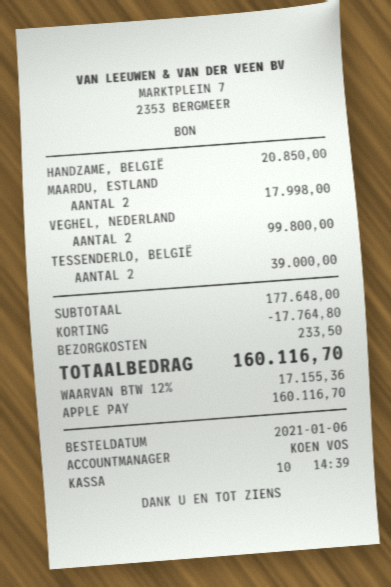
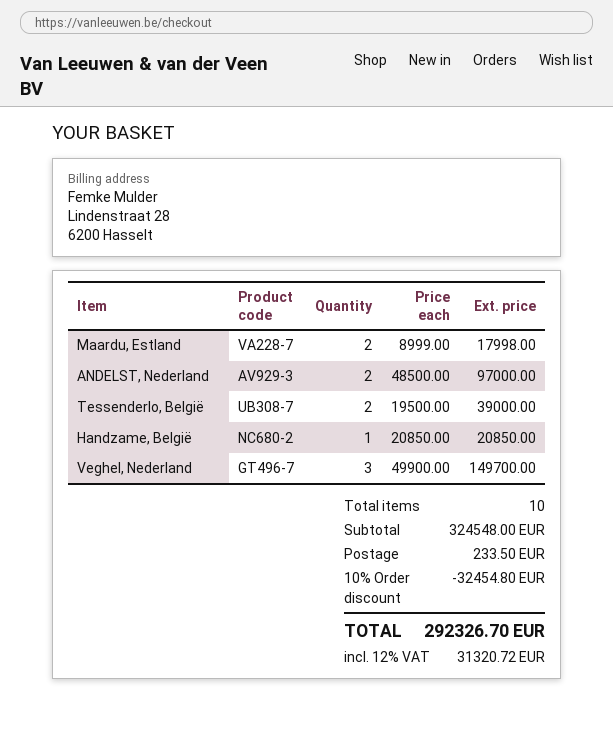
VEGHEL, NEDERLAND: 2 for 99800.00 -> 3 for 149700.00
ANDELST, Nederland: none -> 2 for 97000.00
subtotal: 177648.00 -> 324548.00
discount: 17764.80 -> 32454.80
tax: 12% = 17155.36 -> 12% = 31320.72
total: 160116.70 -> 292326.70

